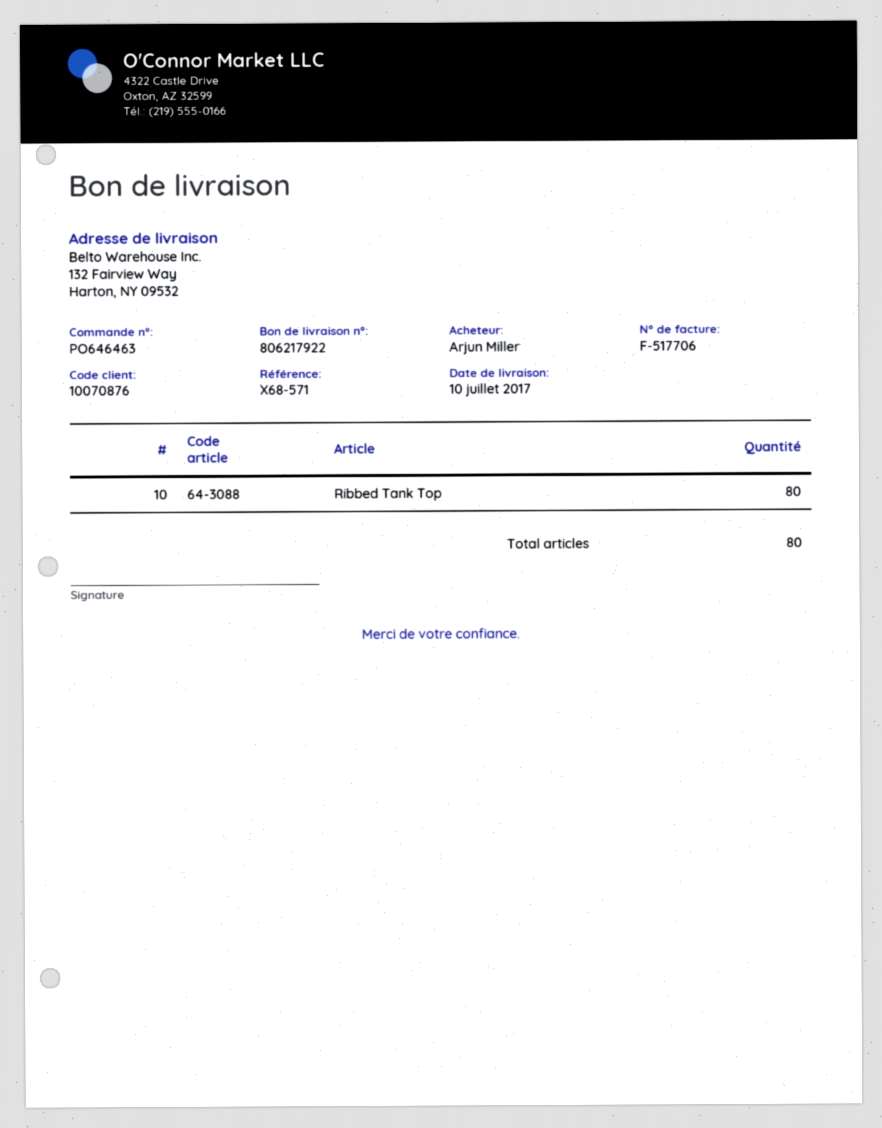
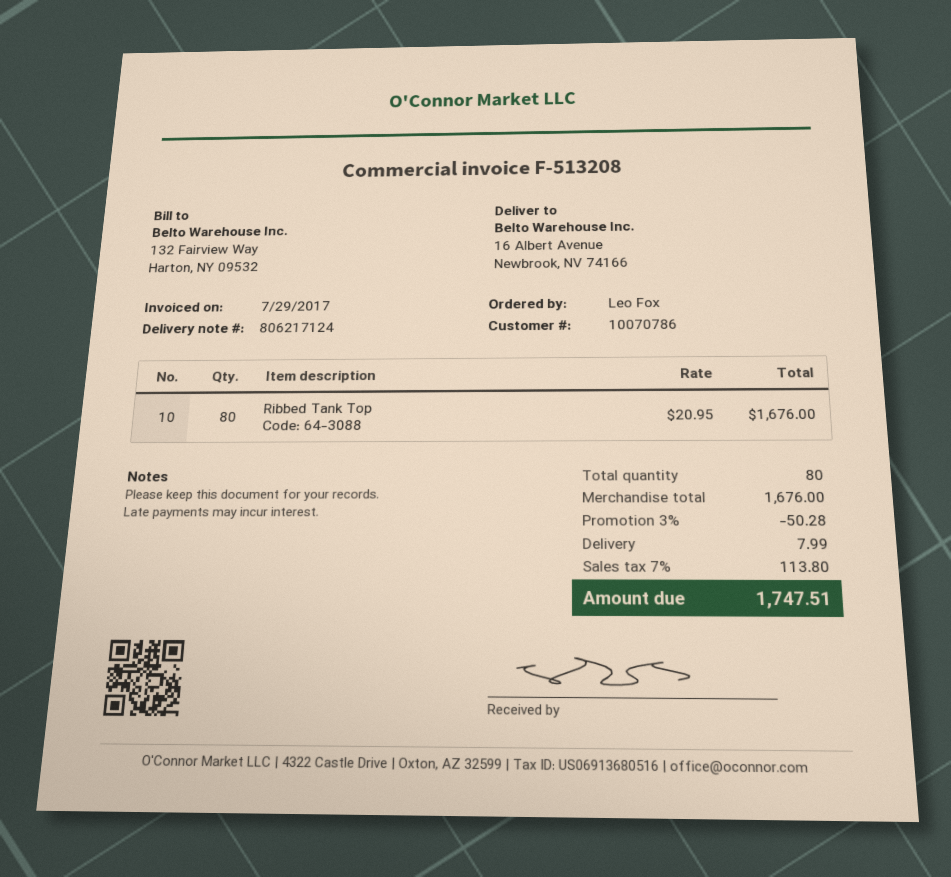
delivery note number: 806217922 -> 806217124
invoice number: F-517706 -> F-513208
customer number: 10070876 -> 10070786
ordered by: Arjun Miller -> Leo Fox
ship to: 132 Fairview Way, Harton, NY 09532 -> 16 Albert Avenue, Newbrook, NV 74166

